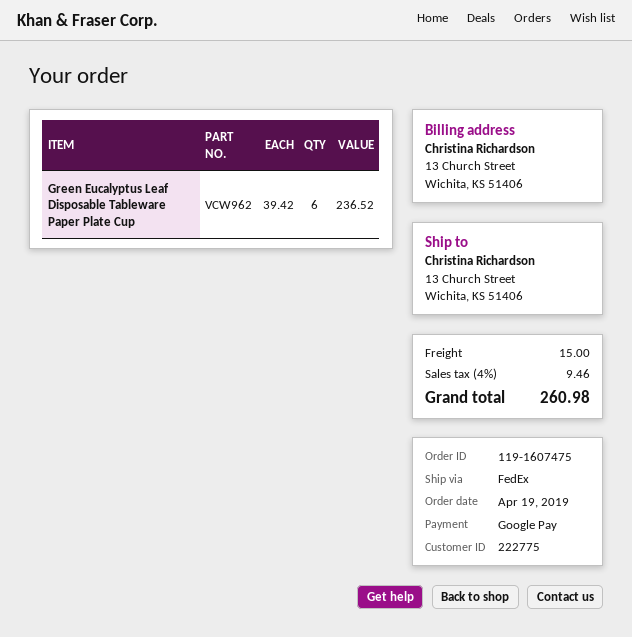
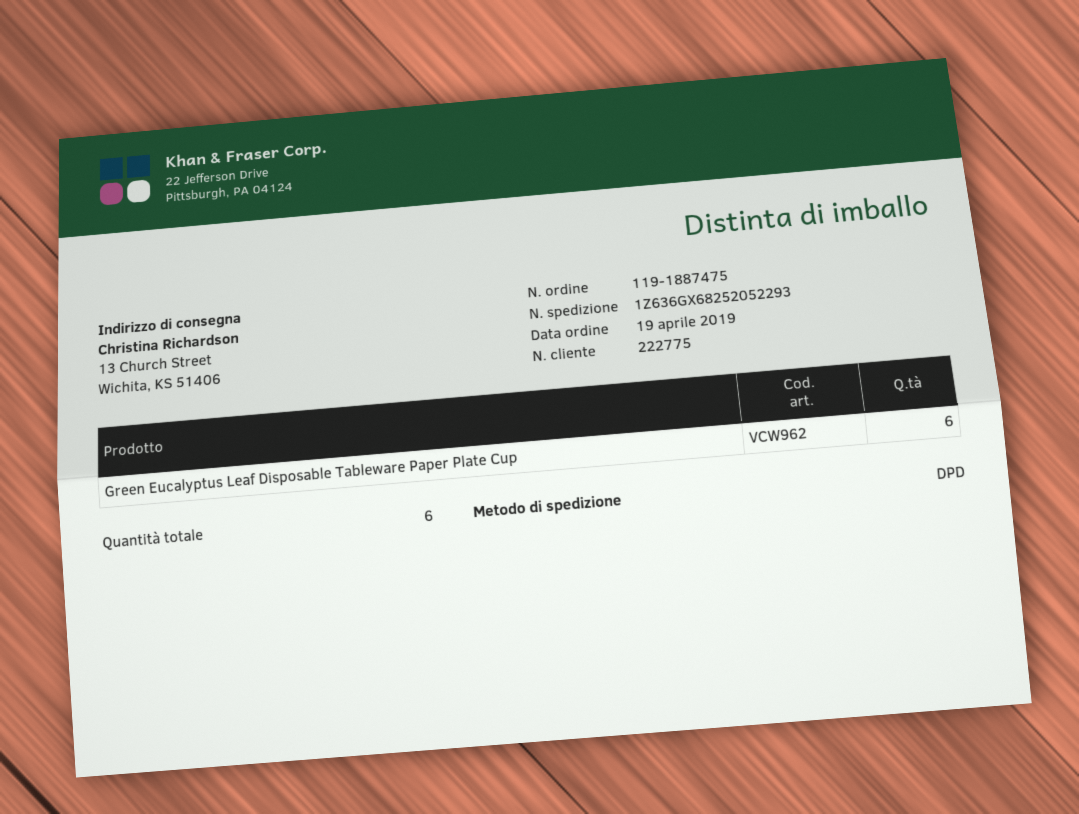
order number: 119-1607475 -> 119-1887475
shipping method: FedEx -> DPD

